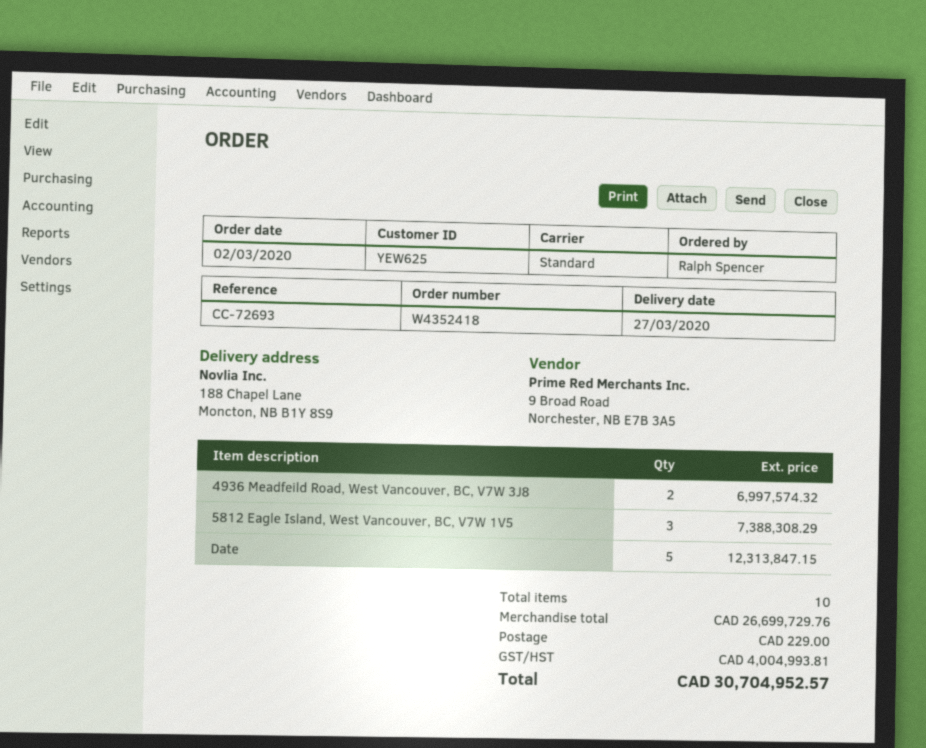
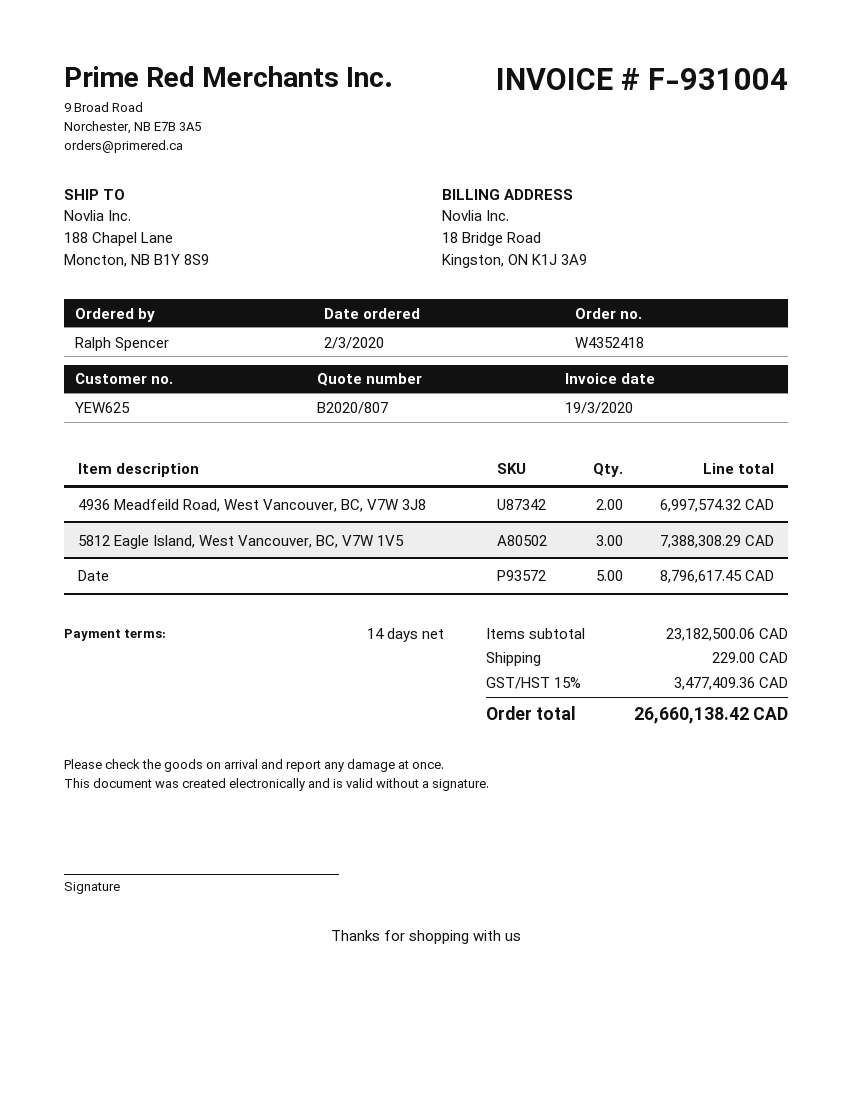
Date: 5 for 12313847.15 -> 5 for 8796617.45
subtotal: 26699729.76 -> 23182500.06
tax: 4004993.81 -> 3477409.36
total: 30704952.57 -> 26660138.42

